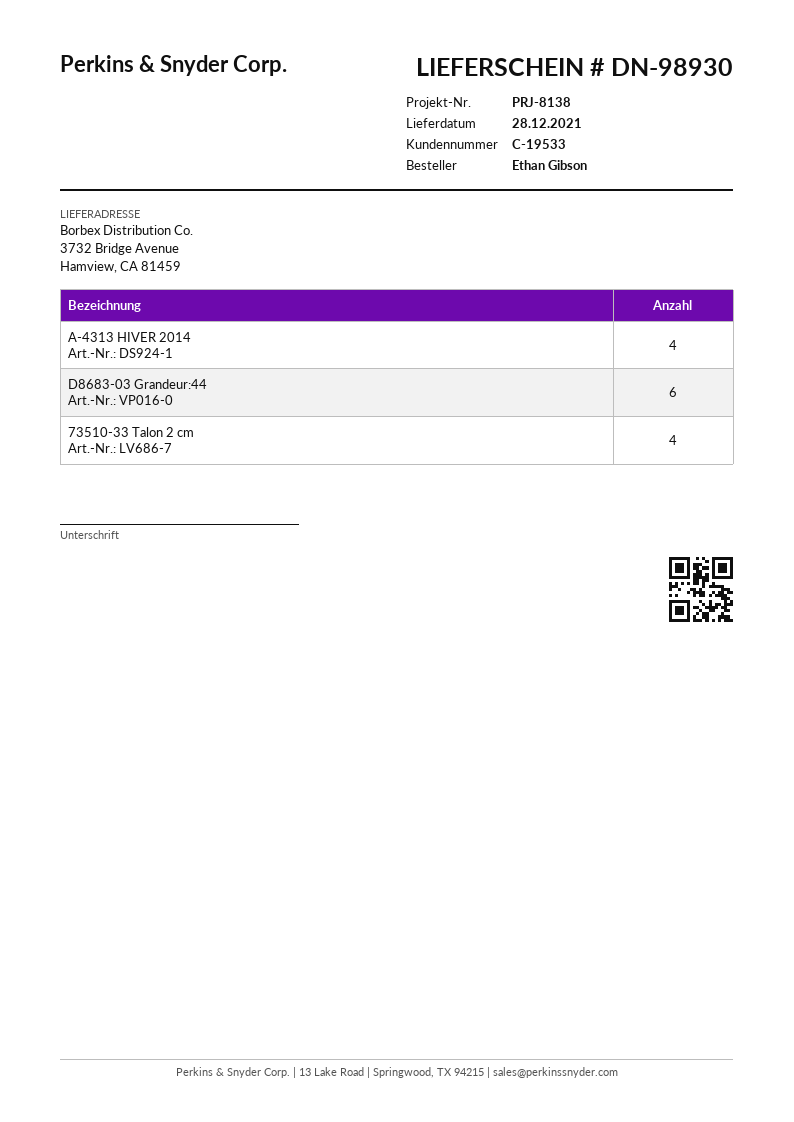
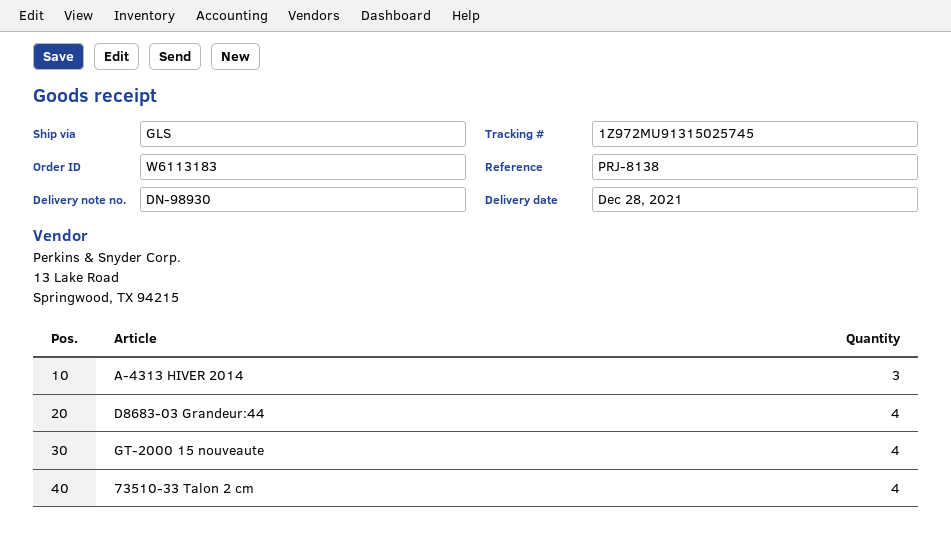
A-4313 HIVER 2014: 4 -> 3
D8683-03 Grandeur:44: 6 -> 4
GT-2000 15 nouveaute: none -> 4

